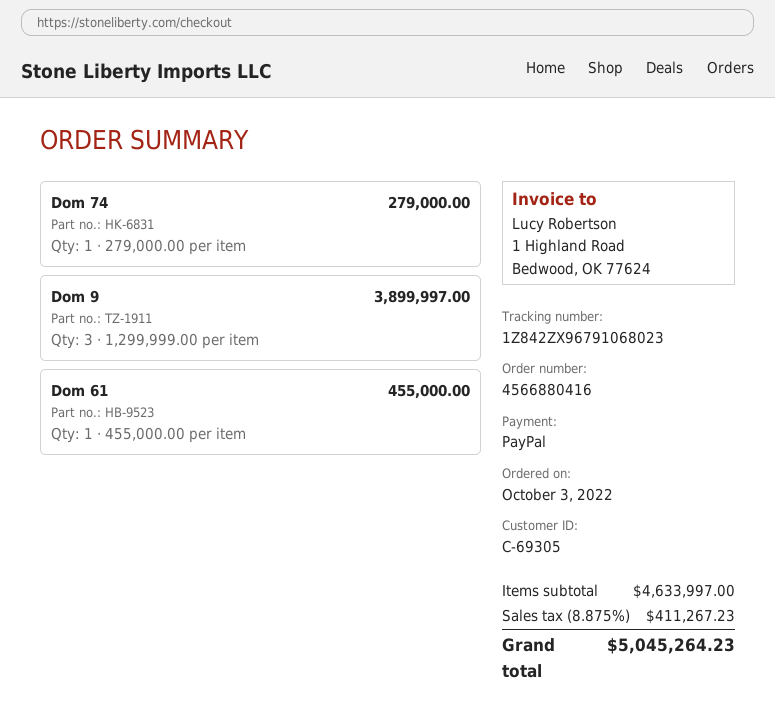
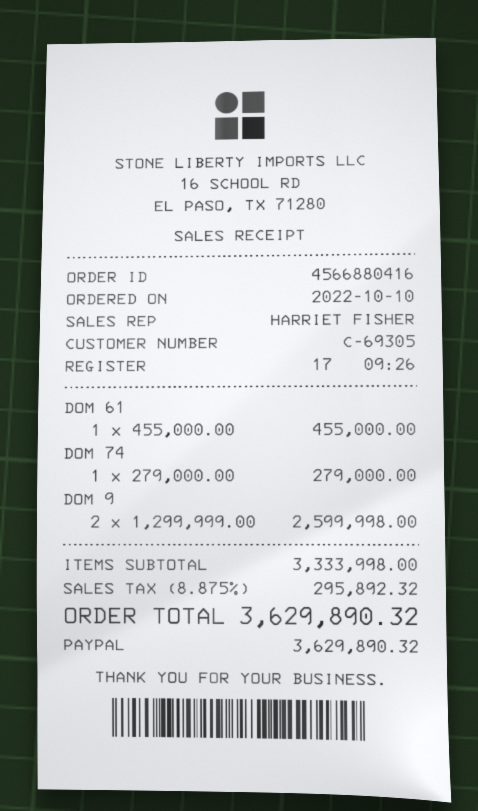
order date: 2022-10-03 -> 2022-10-10
Dom 9: 3 x 1299999.00 = 3899997.00 -> 2 x 1299999.00 = 2599998.00
subtotal: 4633997.00 -> 3333998.00
tax: 8.875% = 411267.23 -> 8.875% = 295892.32
total: 5045264.23 -> 3629890.32

